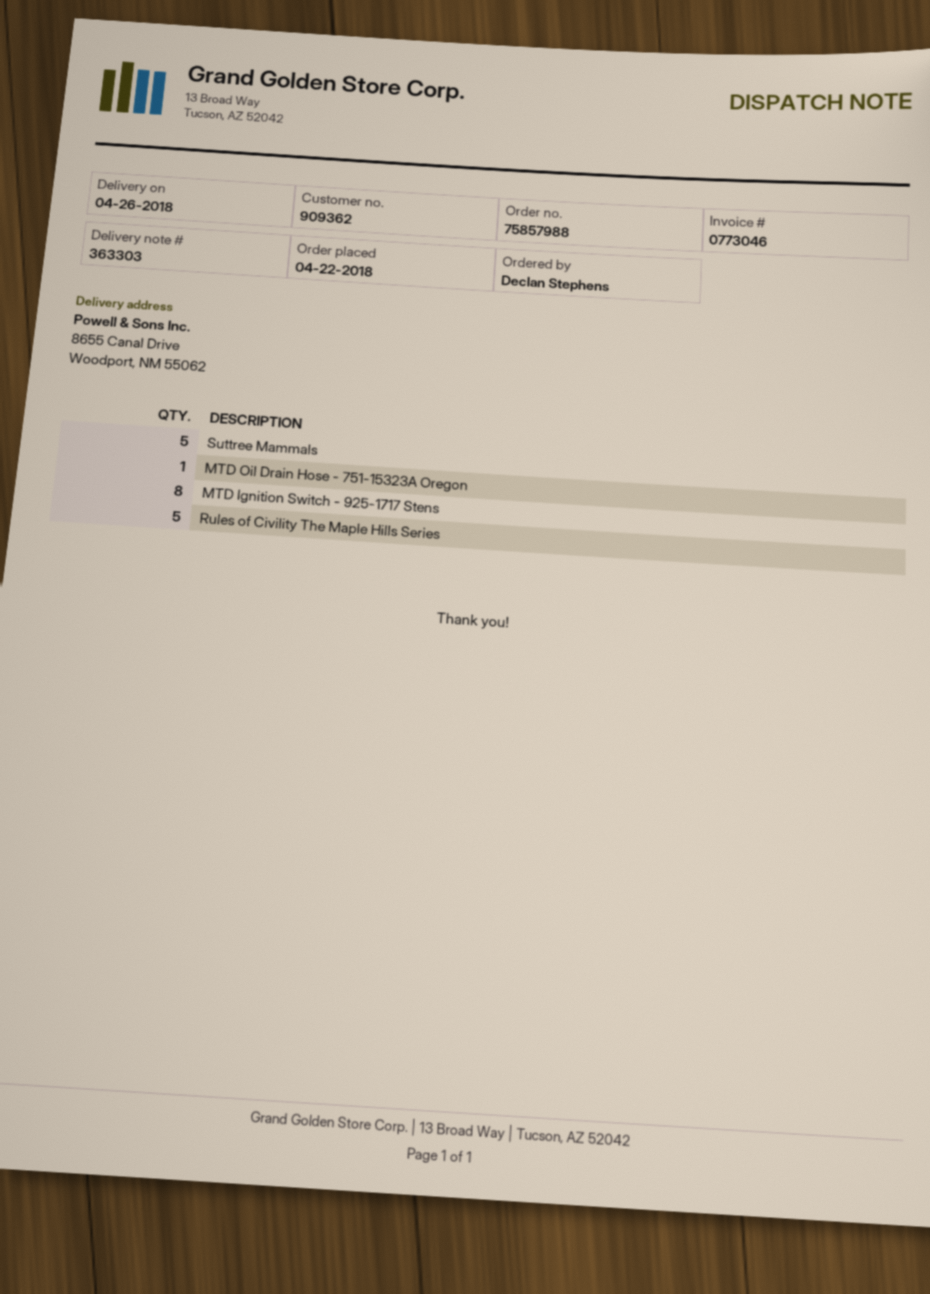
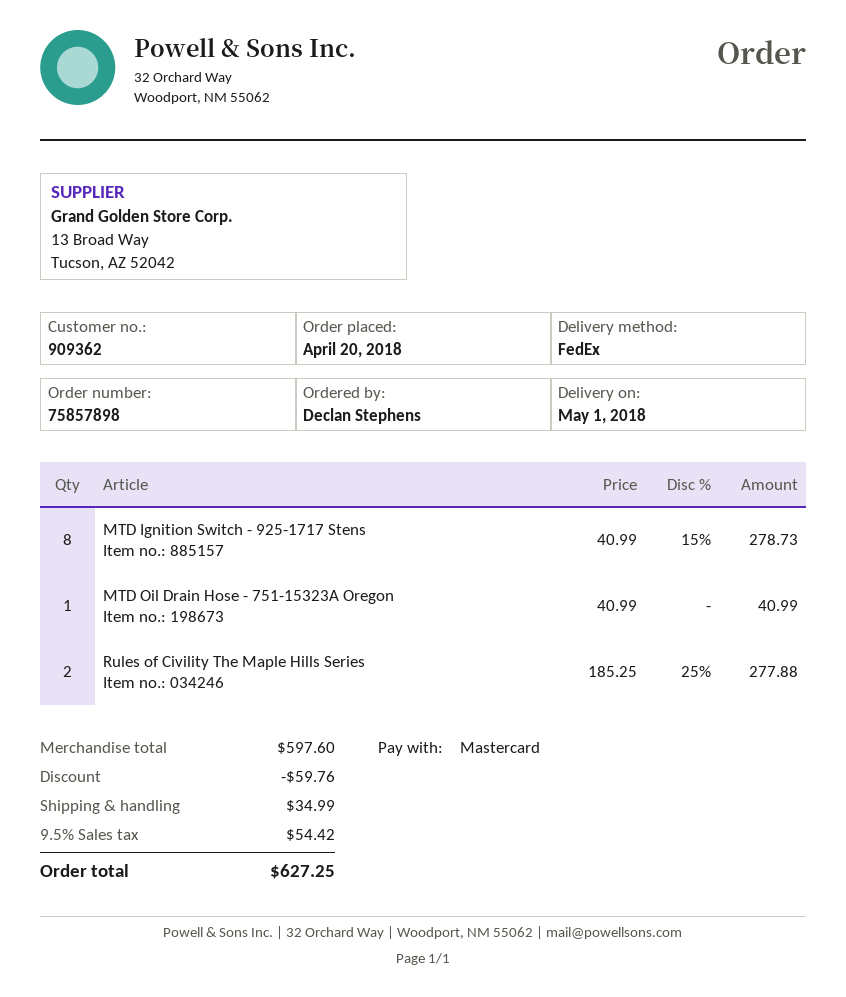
order number: 75857988 -> 75857898
order date: 2018-04-22 -> 2018-04-20
delivery date: 2018-04-26 -> 2018-05-01
Suttree Mammals: 5 -> none
Rules of Civility The Maple Hills Series: 5 -> 2

